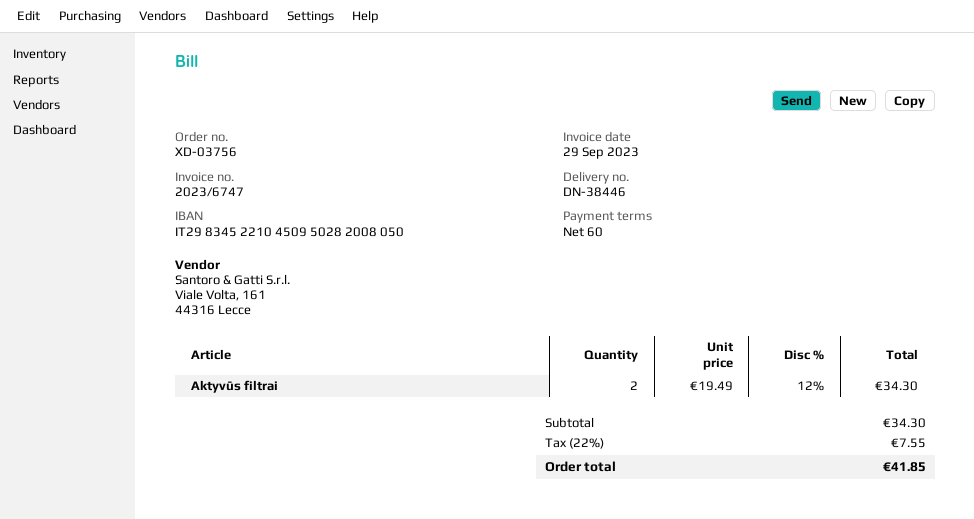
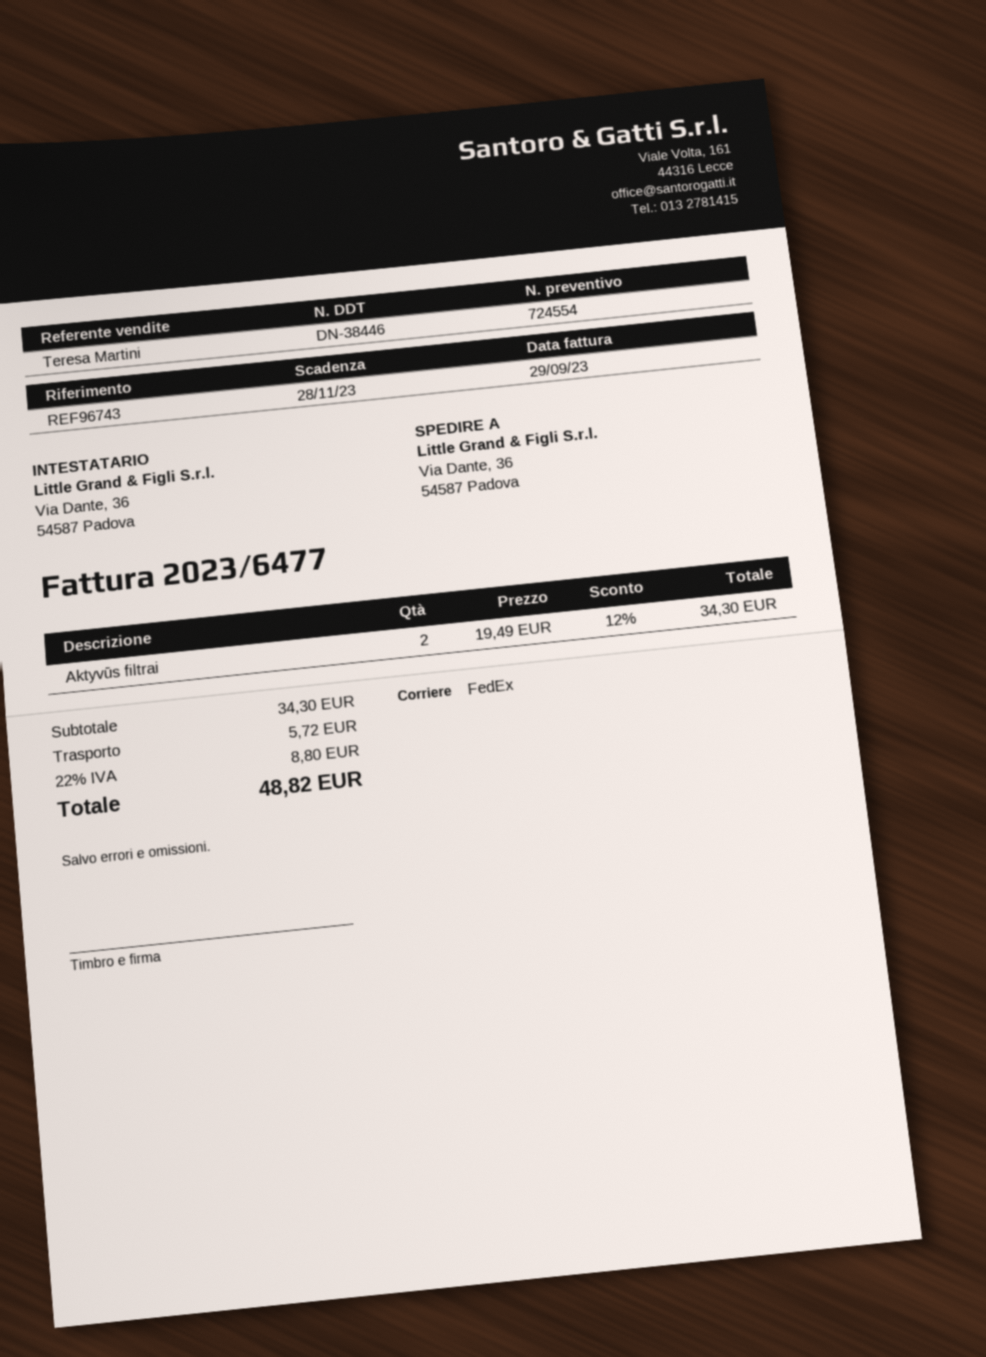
invoice number: 2023/6747 -> 2023/6477
shipping: none -> 5.72
tax: 22% = 7.55 -> 22% = 8.80
total: 41.85 -> 48.82

